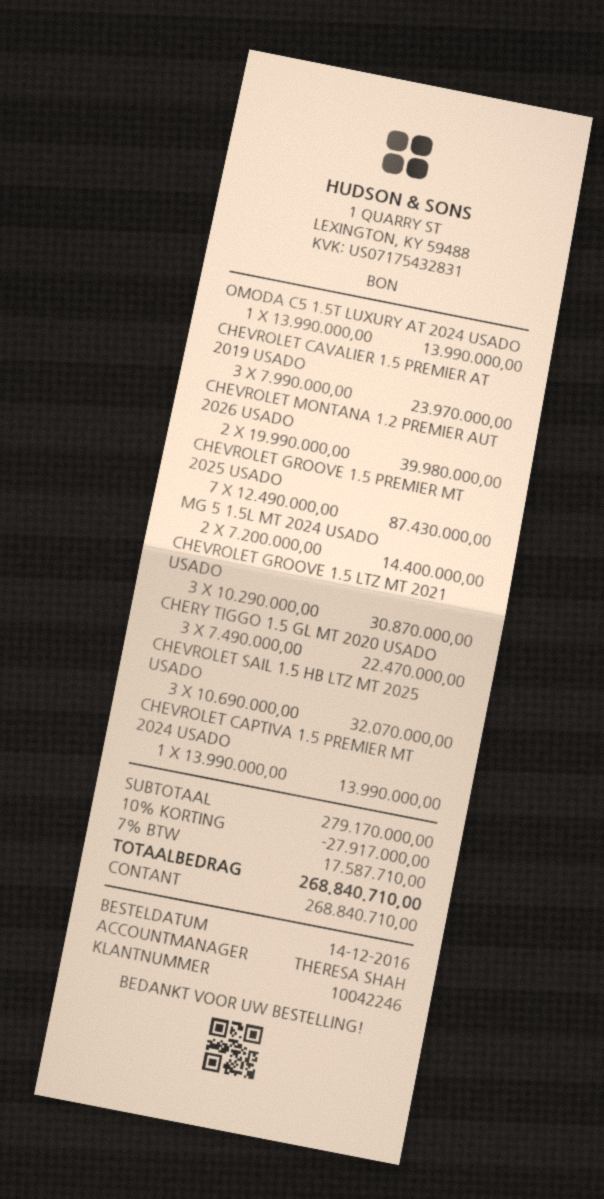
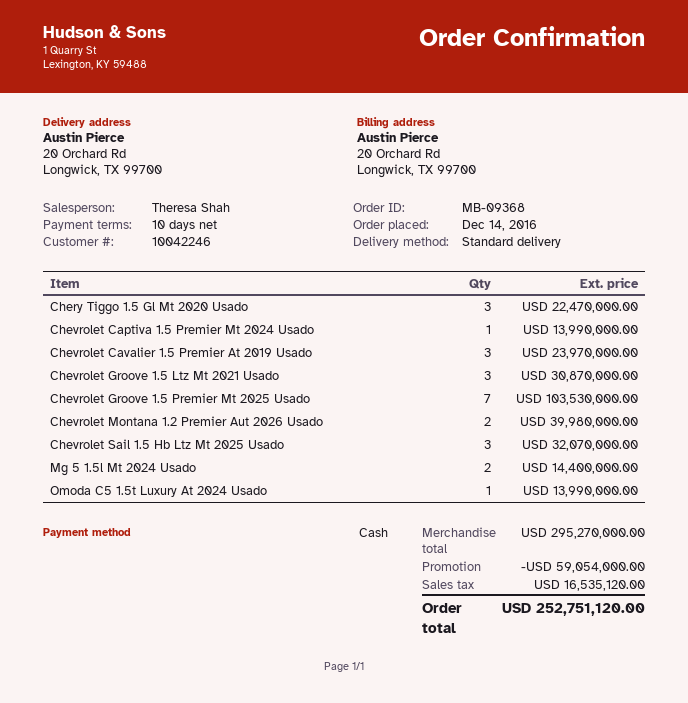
CHEVROLET GROOVE 1.5 PREMIER MT 2025 USADO: 7 for 87430000.00 -> 7 for 103530000.00
subtotal: 279170000.00 -> 295270000.00
discount: 27917000.00 -> 59054000.00
tax: 17587710.00 -> 16535120.00
total: 268840710.00 -> 252751120.00

